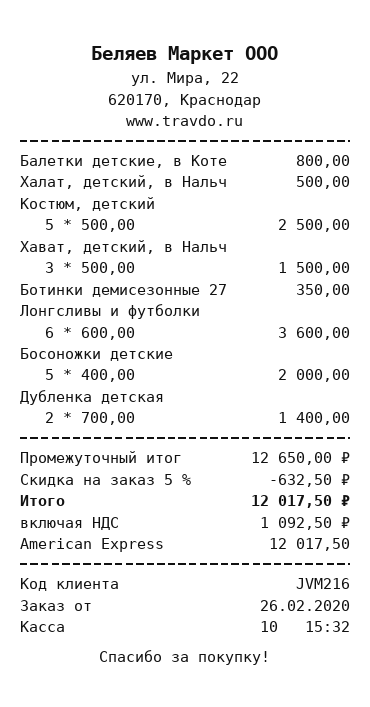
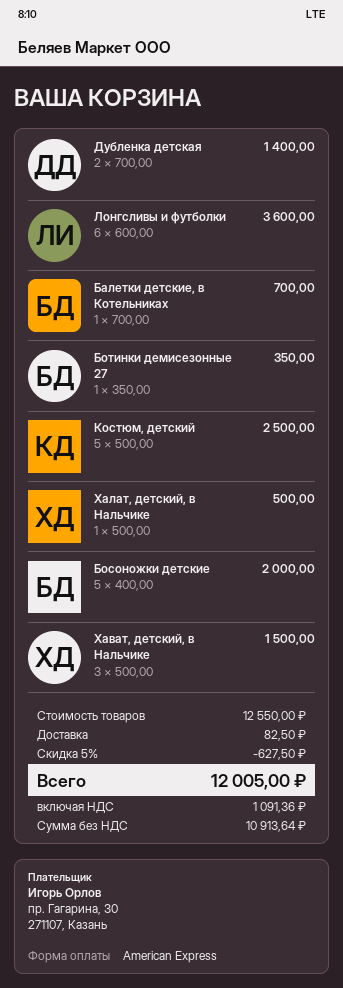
Балетки детские, в Коте: 1 x 800.00 = 800.00 -> 1 x 700.00 = 700.00
subtotal: 12650.00 -> 12550.00
discount: 5% = 632.50 -> 5% = 627.50
shipping: none -> 82.50
tax: 1092.50 -> 1091.36
total: 12017.50 -> 12005.00

